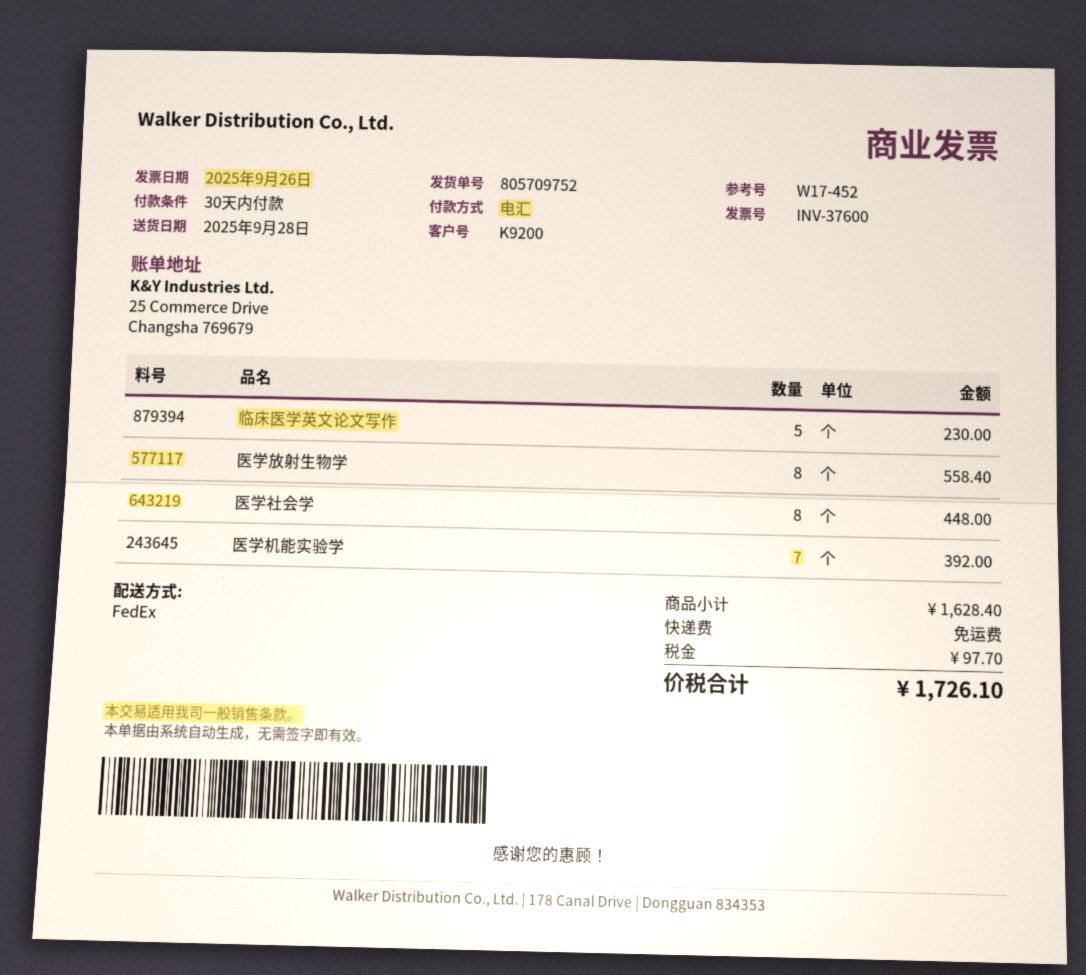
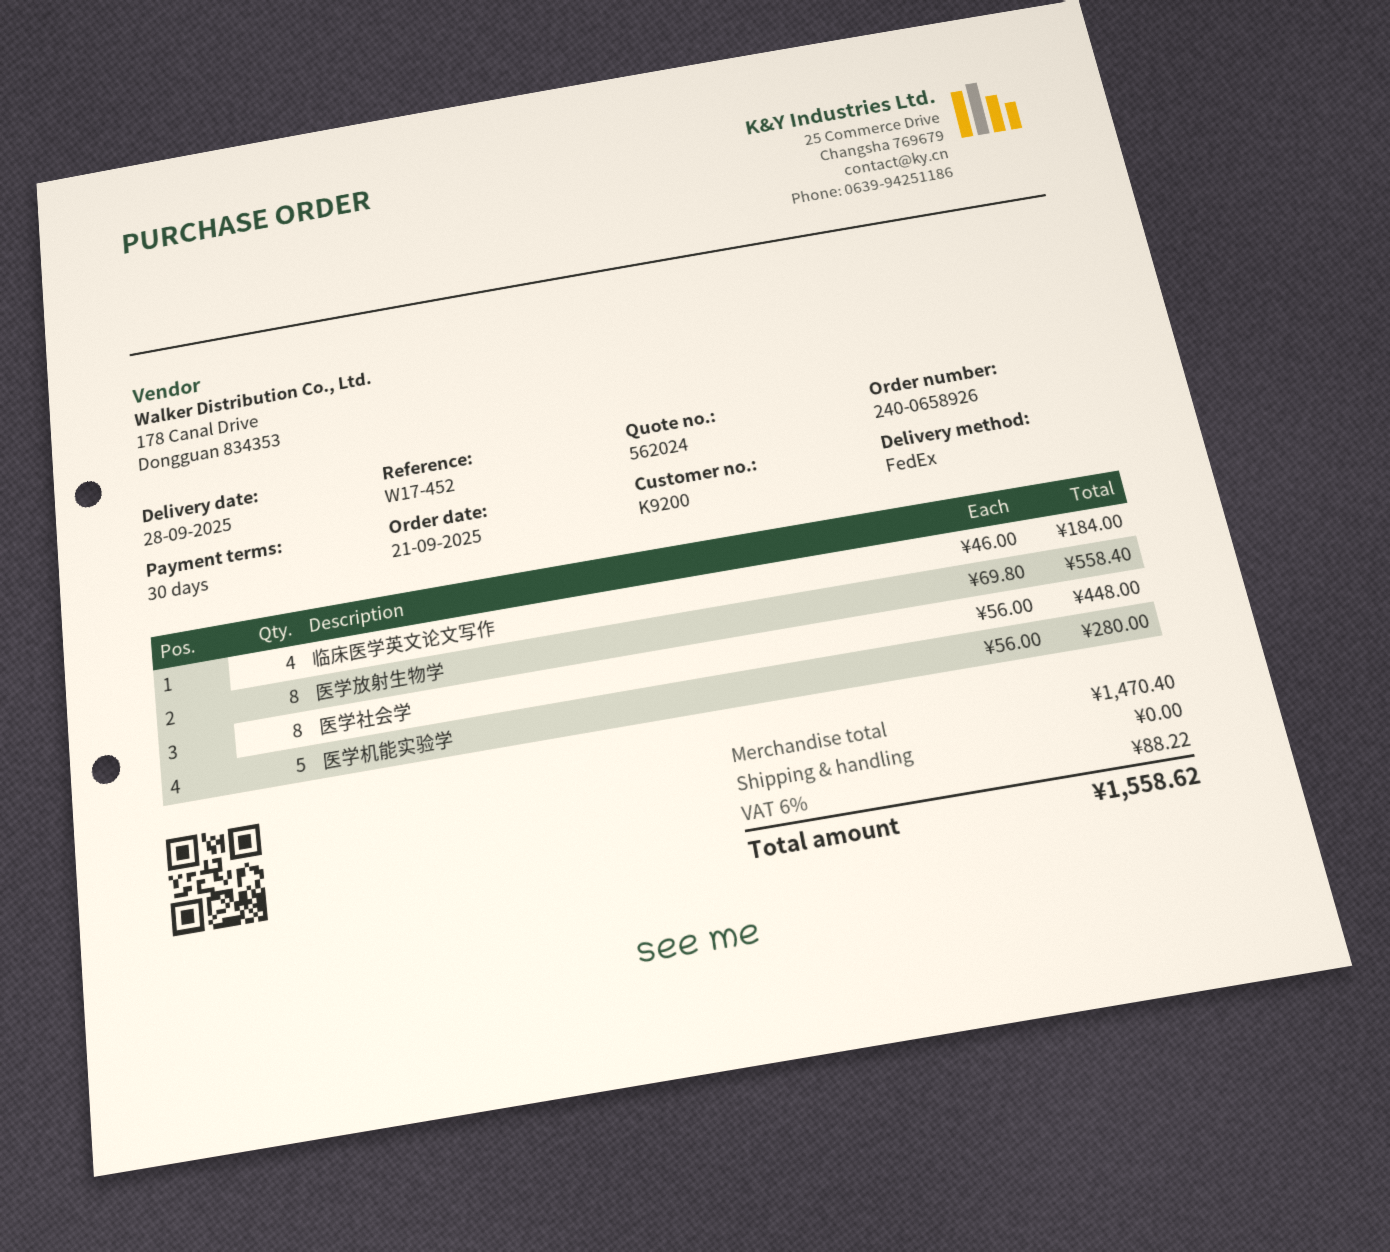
临床医学英文论文写作: 5 for 230.00 -> 4 for 184.00
医学机能实验学: 7 for 392.00 -> 5 for 280.00
subtotal: 1628.40 -> 1470.40
tax: 97.70 -> 88.22
total: 1726.10 -> 1558.62

